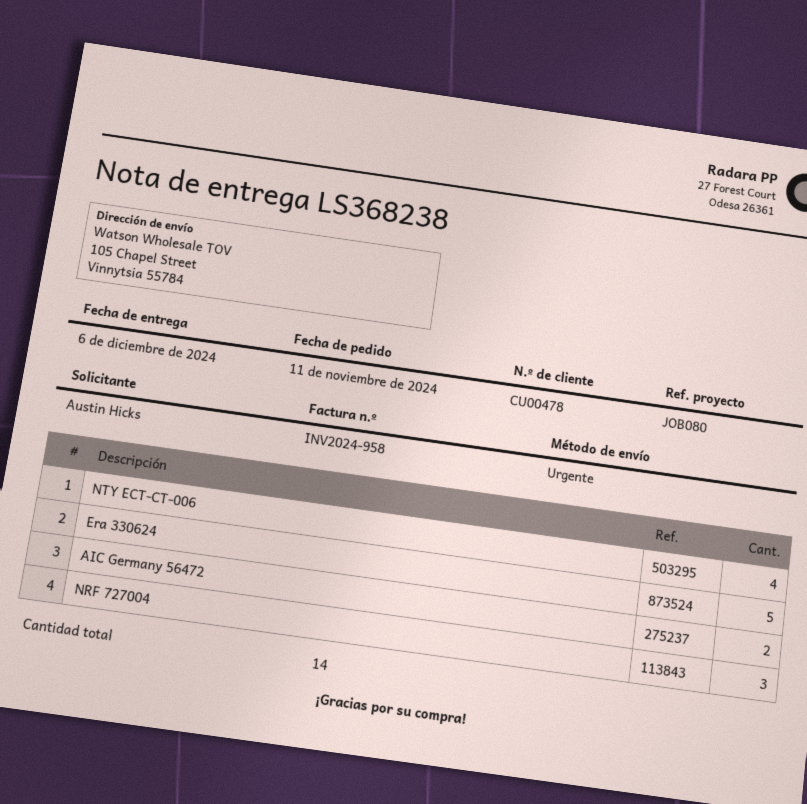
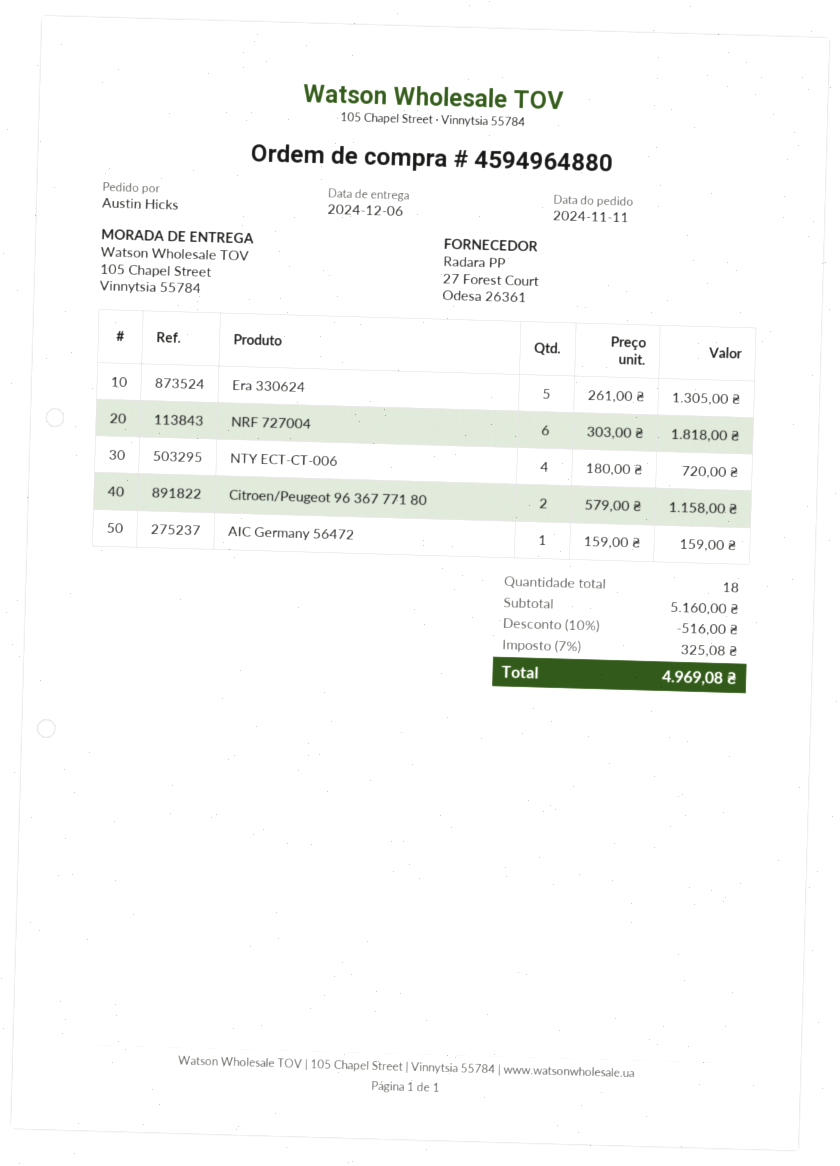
AIC Germany 56472: 2 -> 1
NRF 727004: 3 -> 6
Citroen/Peugeot 96 367 771 80: none -> 2
total quantity: 14 -> 18

